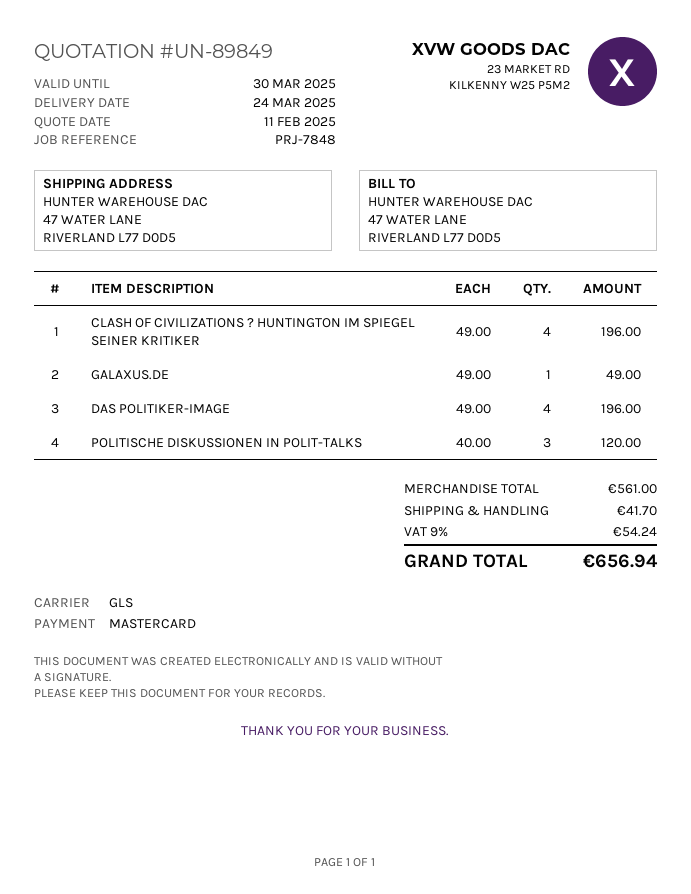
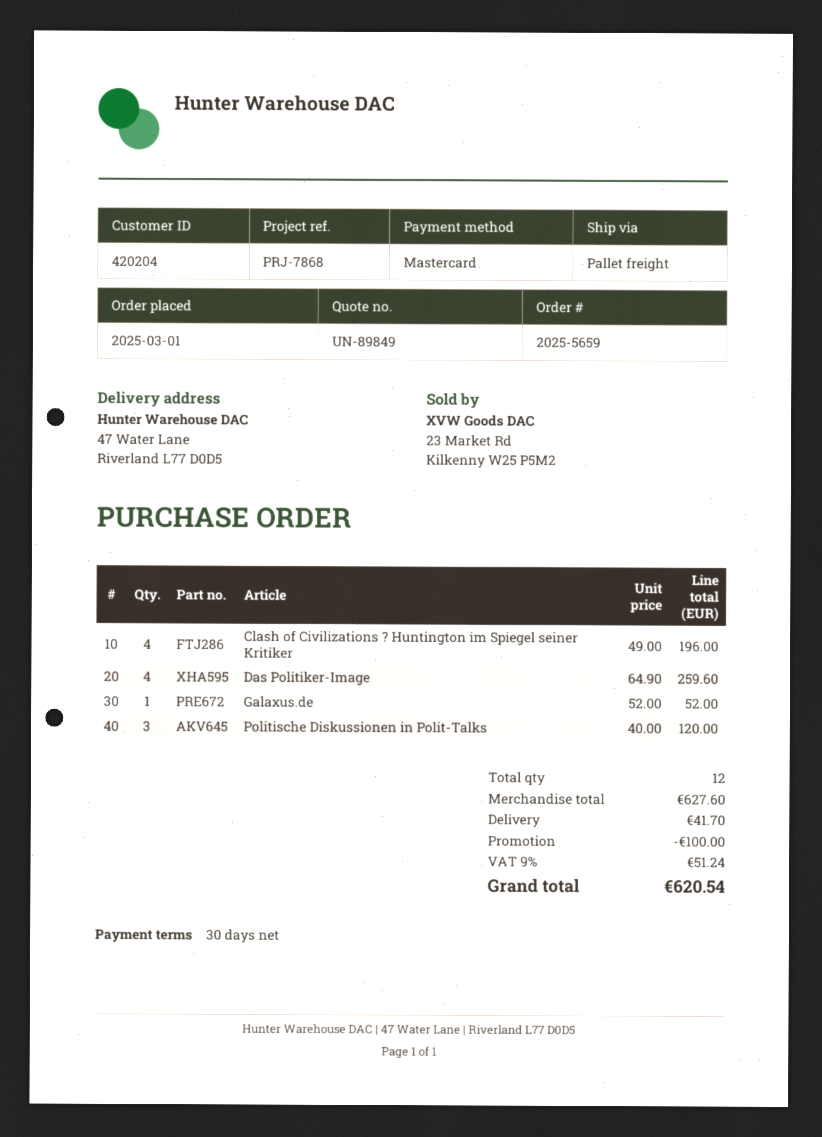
reference: PRJ-7848 -> PRJ-7868
shipping method: GLS -> pallet freight
GALAXUS.DE: 1 x 49.00 = 49.00 -> 1 x 52.00 = 52.00
DAS POLITIKER-IMAGE: 4 x 49.00 = 196.00 -> 4 x 64.90 = 259.60
subtotal: 561.00 -> 627.60
discount: none -> 100.00
tax: 9% = 54.24 -> 9% = 51.24
total: 656.94 -> 620.54

